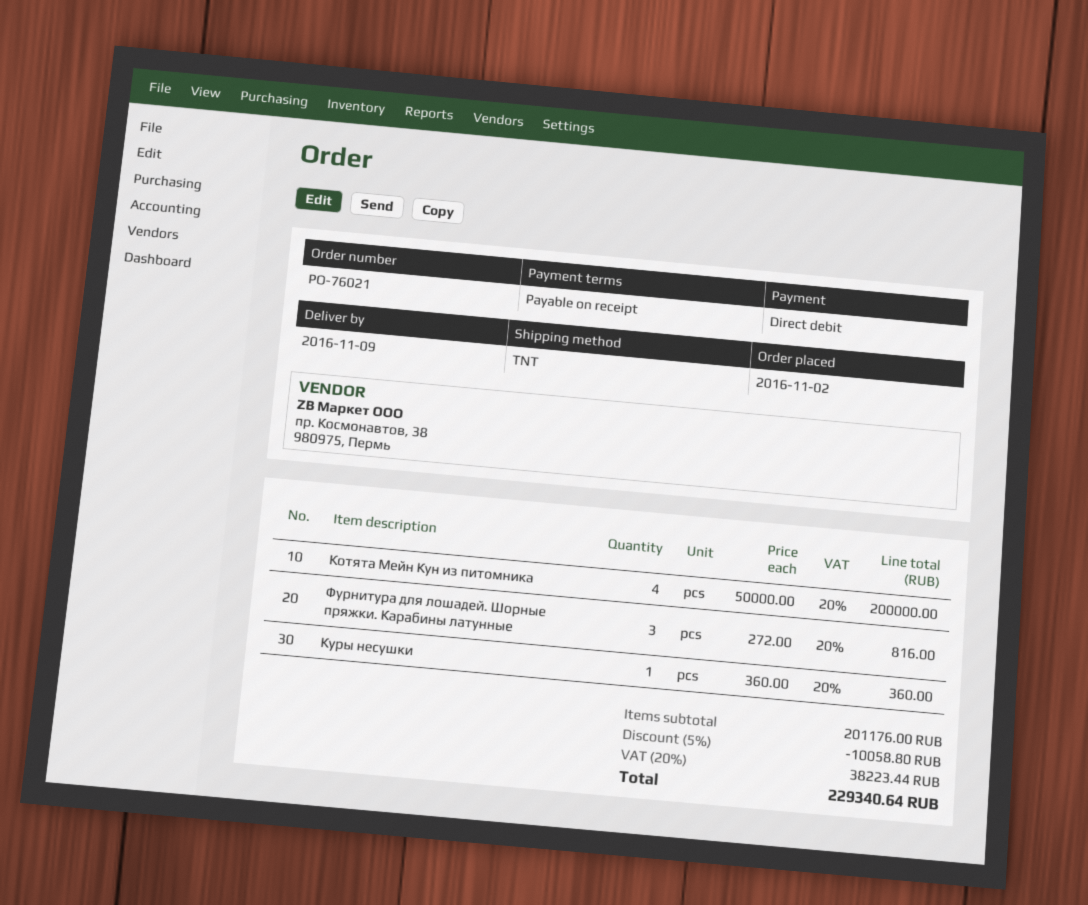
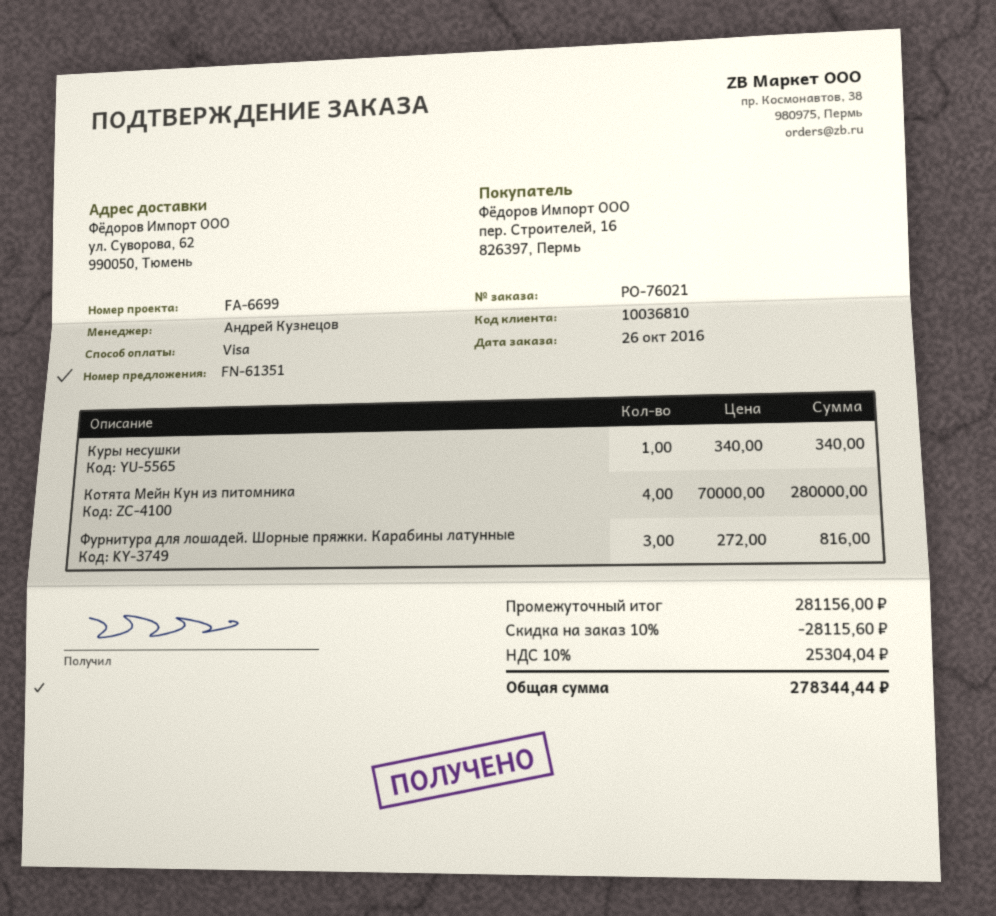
order date: 2016-11-02 -> 2016-10-26
payment method: direct debit -> Visa
Котята Мейн Кун из питомника: 4 x 50000.00 = 200000.00 -> 4 x 70000.00 = 280000.00
Куры несушки: 1 x 360.00 = 360.00 -> 1 x 340.00 = 340.00
subtotal: 201176.00 -> 281156.00
discount: 5% = 10058.80 -> 10% = 28115.60
tax: 20% = 38223.44 -> 10% = 25304.04
total: 229340.64 -> 278344.44

